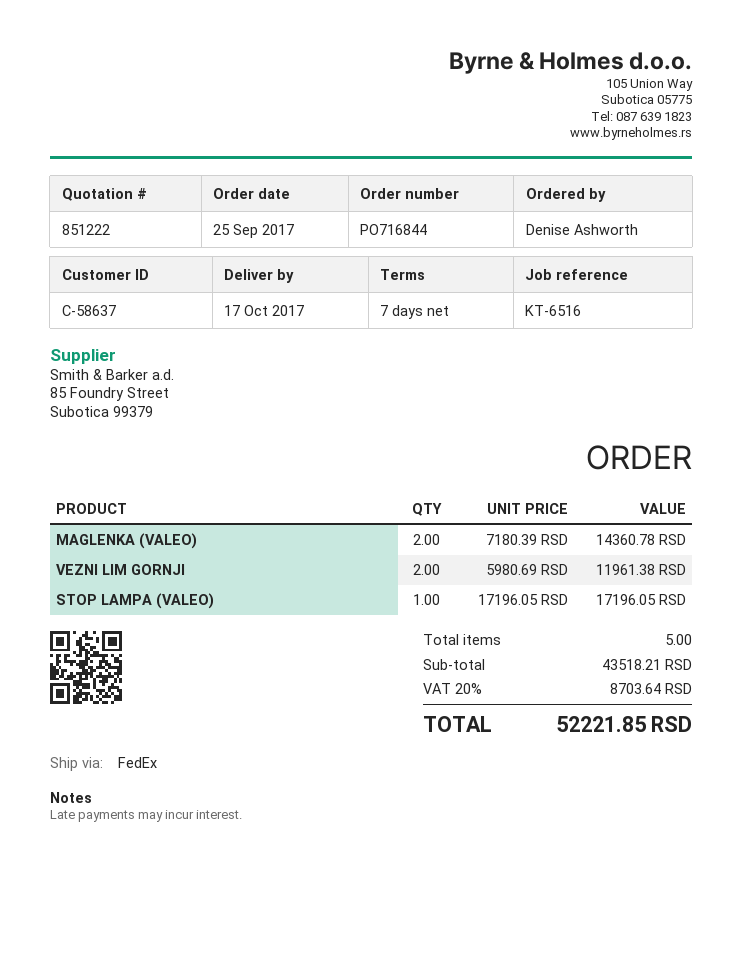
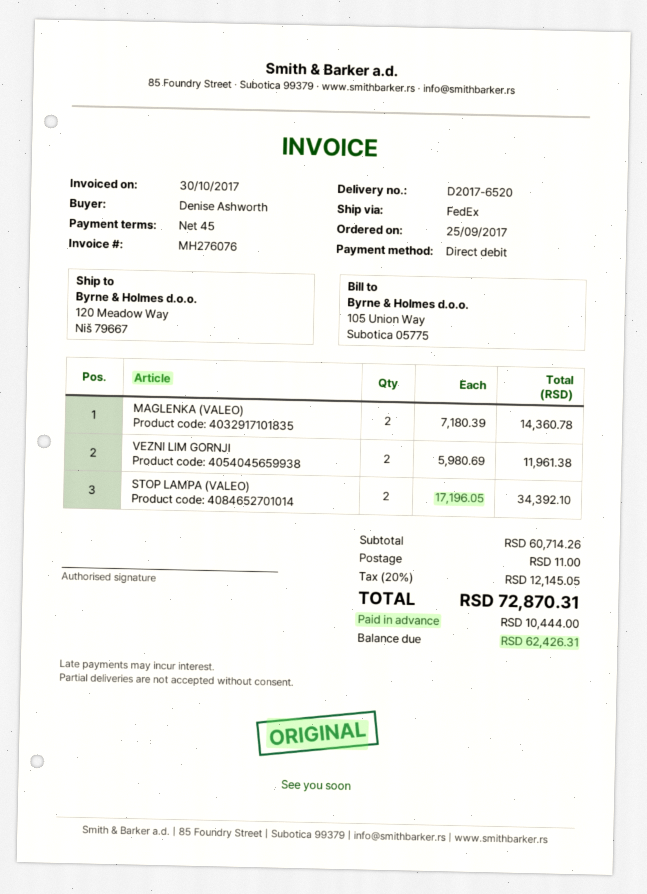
payment terms: 7 days -> 45 days
STOP LAMPA (VALEO): 1 x 17196.05 = 17196.05 -> 2 x 17196.05 = 34392.10
subtotal: 43518.21 -> 60714.26
shipping: none -> 11.00
tax: 20% = 8703.64 -> 20% = 12145.05
total: 52221.85 -> 72870.31

